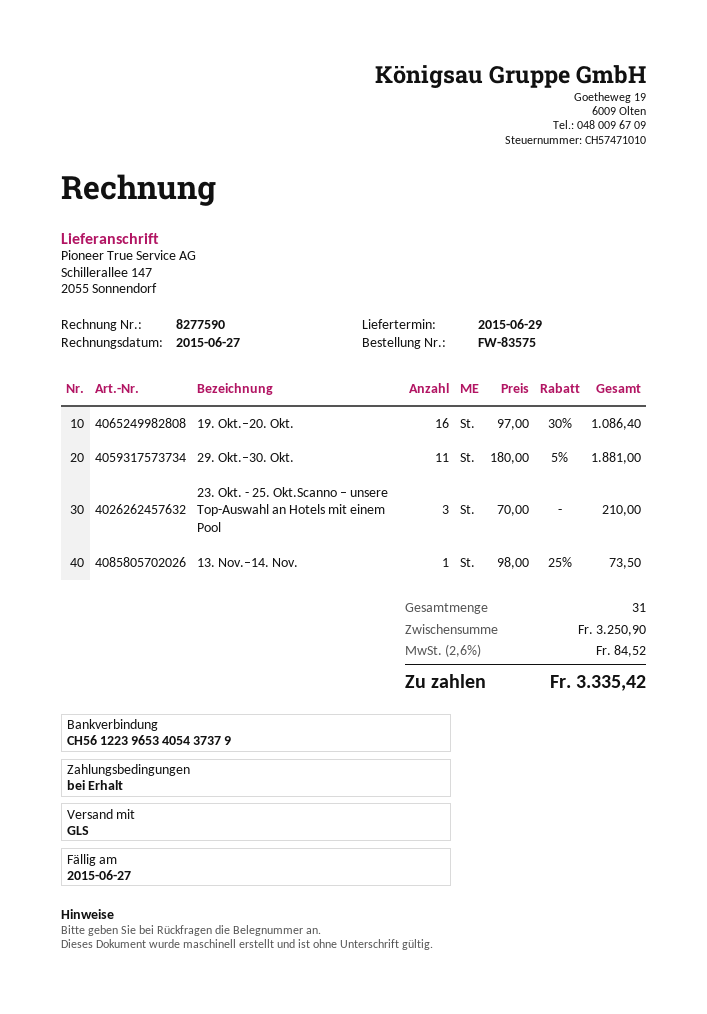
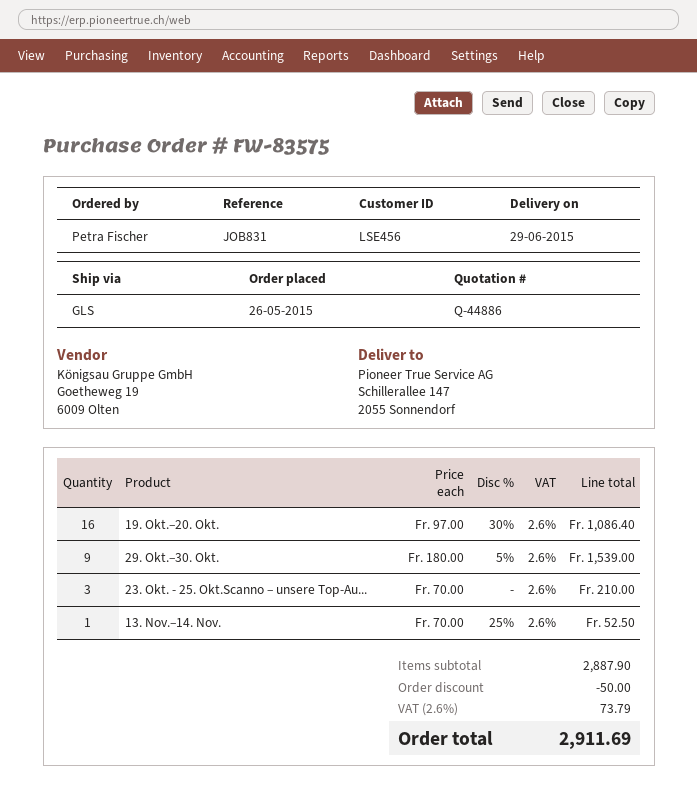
29. Okt.–30. Okt.: 11 x 180.00 - 5% = 1881.00 -> 9 x 180.00 - 5% = 1539.00
13. Nov.–14. Nov.: 1 x 98.00 - 25% = 73.50 -> 1 x 70.00 - 25% = 52.50
subtotal: 3250.90 -> 2887.90
discount: none -> 50.00
tax: 2.6% = 84.52 -> 2.6% = 73.79
total: 3335.42 -> 2911.69

